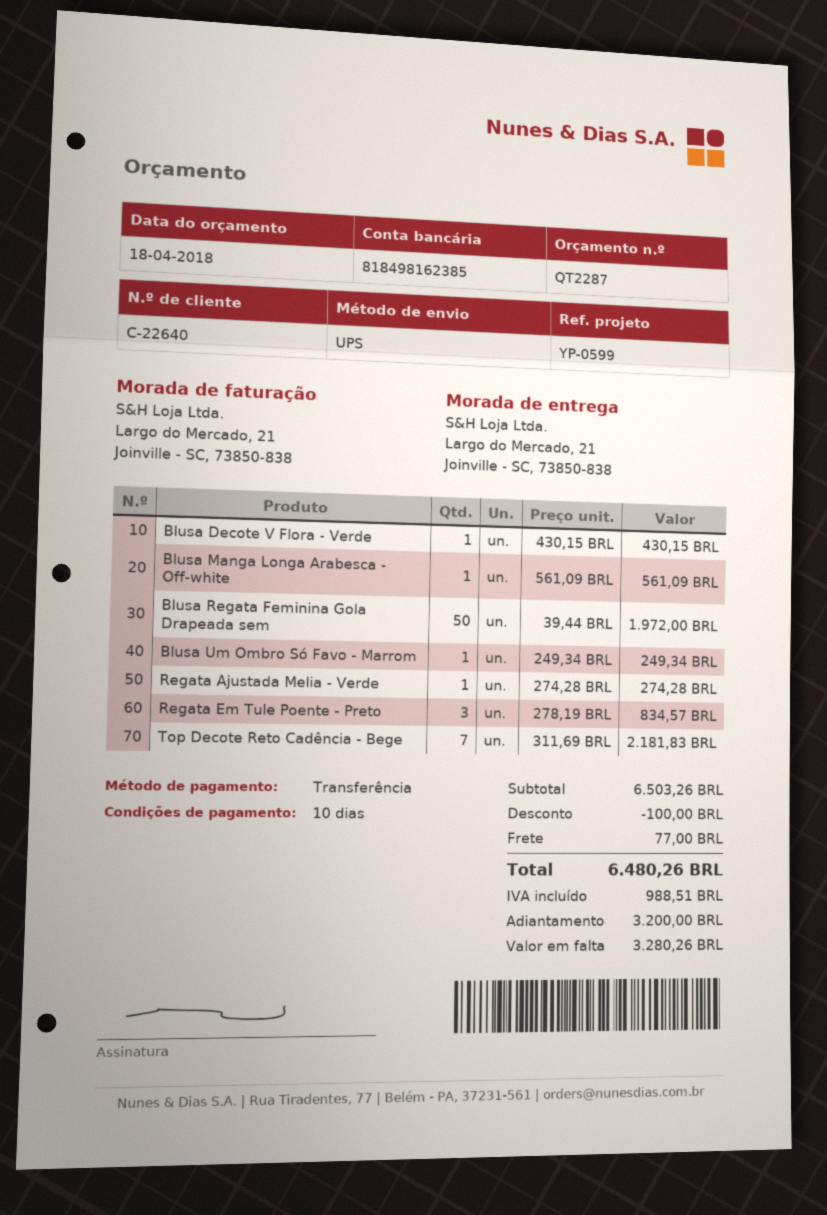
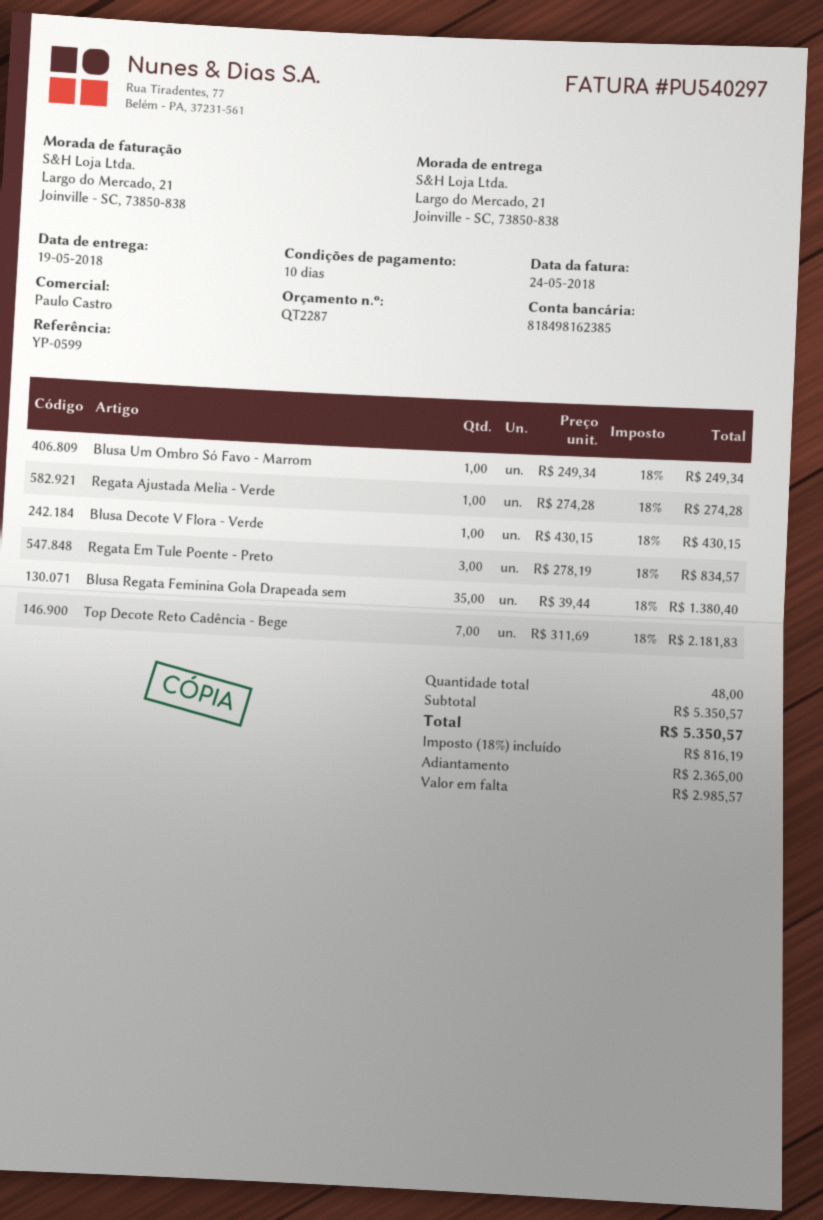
Blusa Manga Longa Arabesca - Off-white: 1 x 561.09 = 561.09 -> none
Blusa Regata Feminina Gola Drapeada sem: 50 x 39.44 = 1972.00 -> 35 x 39.44 = 1380.40
subtotal: 6503.26 -> 5350.57
discount: 100.00 -> none
shipping: 77.00 -> none
tax: 988.51 -> 816.19
total: 6480.26 -> 5350.57
deposit: 3200.00 -> 2365.00
balance: 3280.26 -> 2985.57

